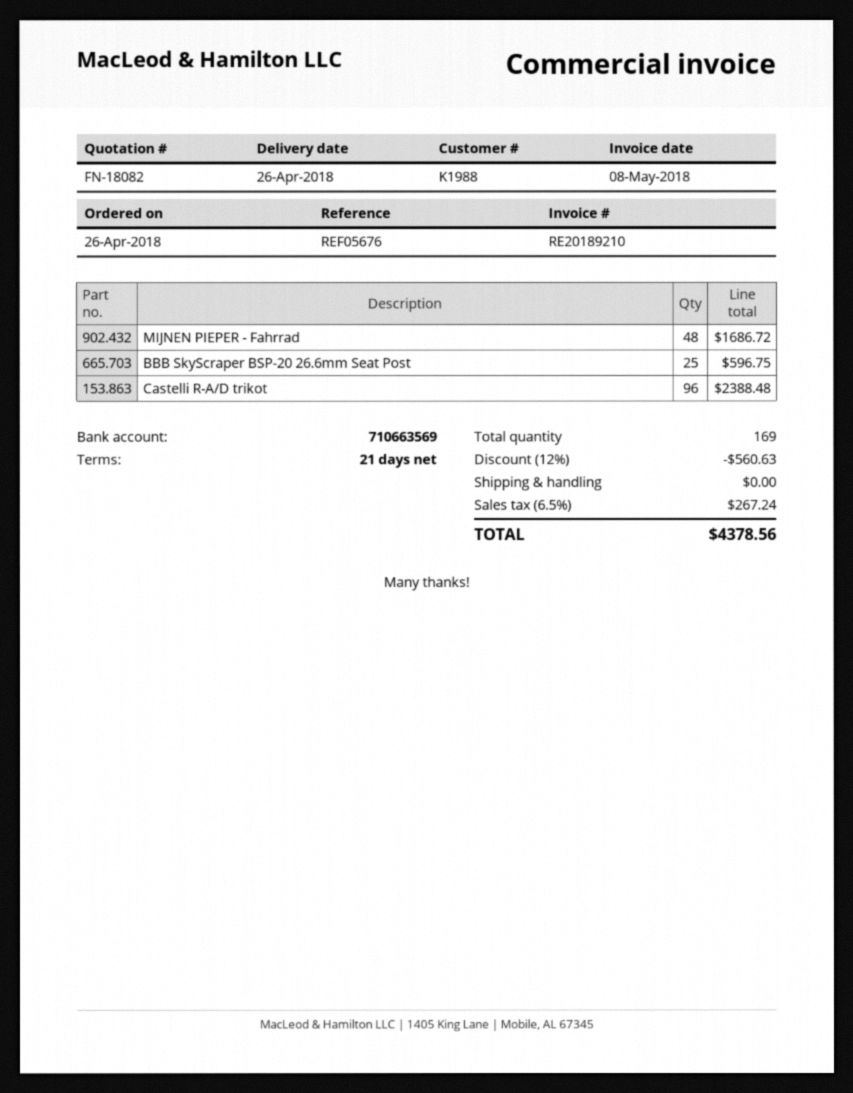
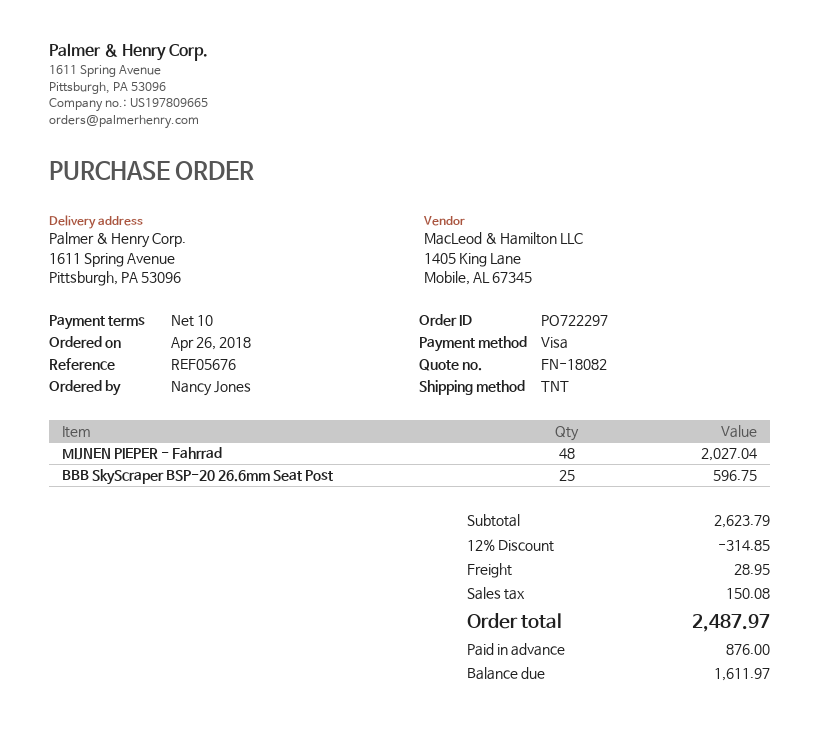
payment terms: 21 days -> 10 days
MIJNEN PIEPER - Fahrrad: 48 for 1686.72 -> 48 for 2027.04
Castelli R-A/D trikot: 96 for 2388.48 -> none
discount: 12% = 560.63 -> 12% = 314.85
shipping: 0.00 -> 28.95
tax: 267.24 -> 150.08
total: 4378.56 -> 2487.97

